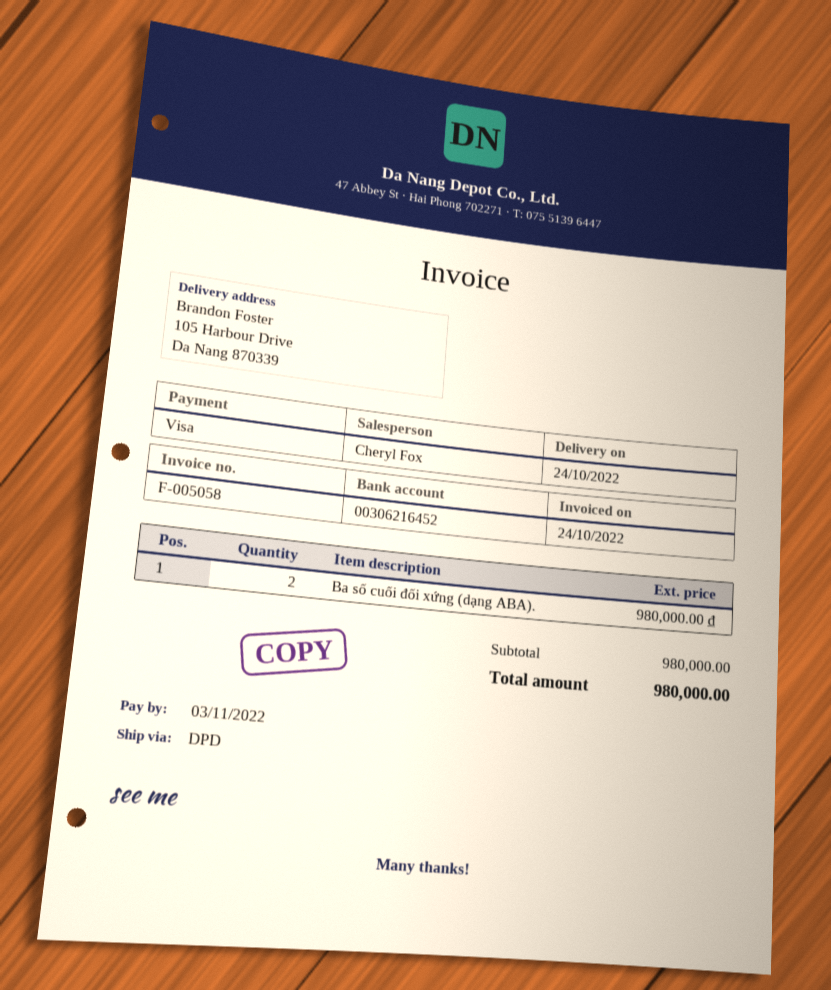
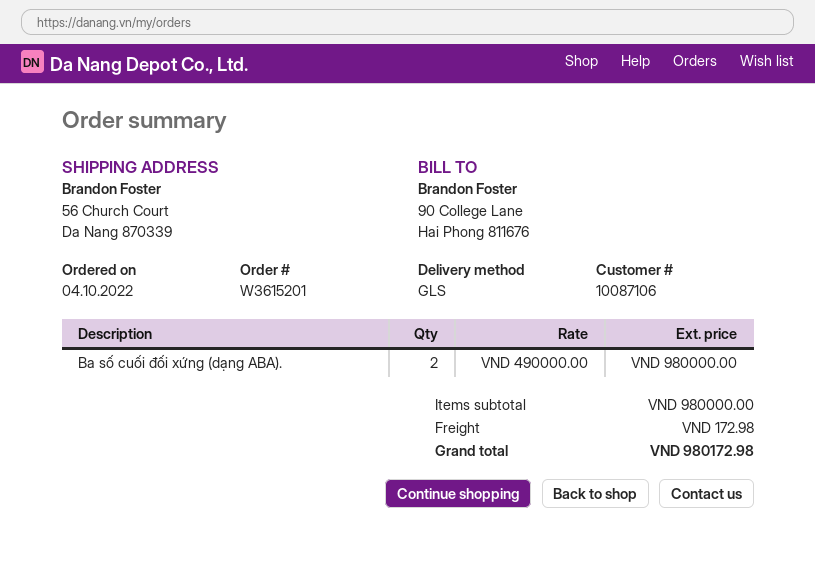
shipping method: DPD -> GLS
ship to: 105 Harbour Drive, Da Nang 870339 -> 56 Church Court, Da Nang 870339
shipping: none -> 172.98
total: 980000.00 -> 980172.98

